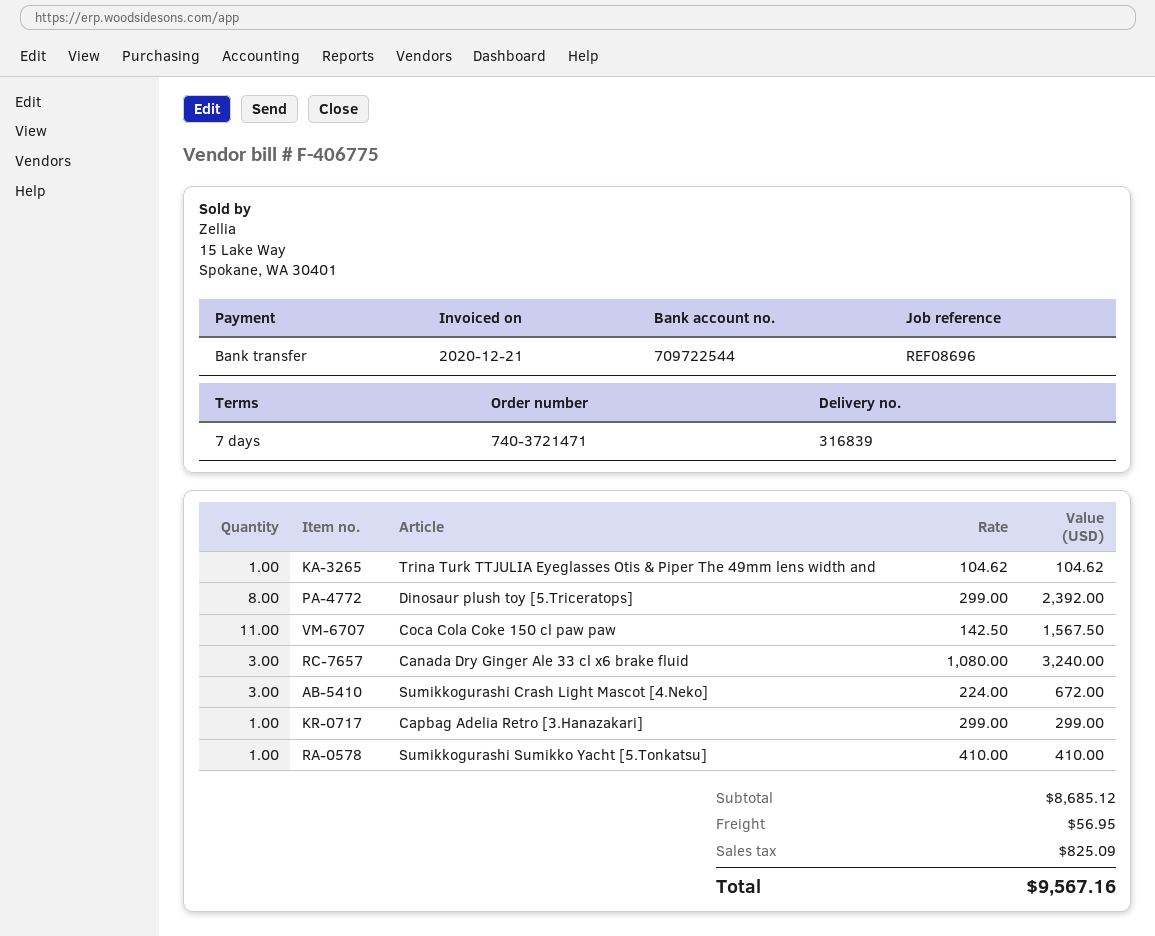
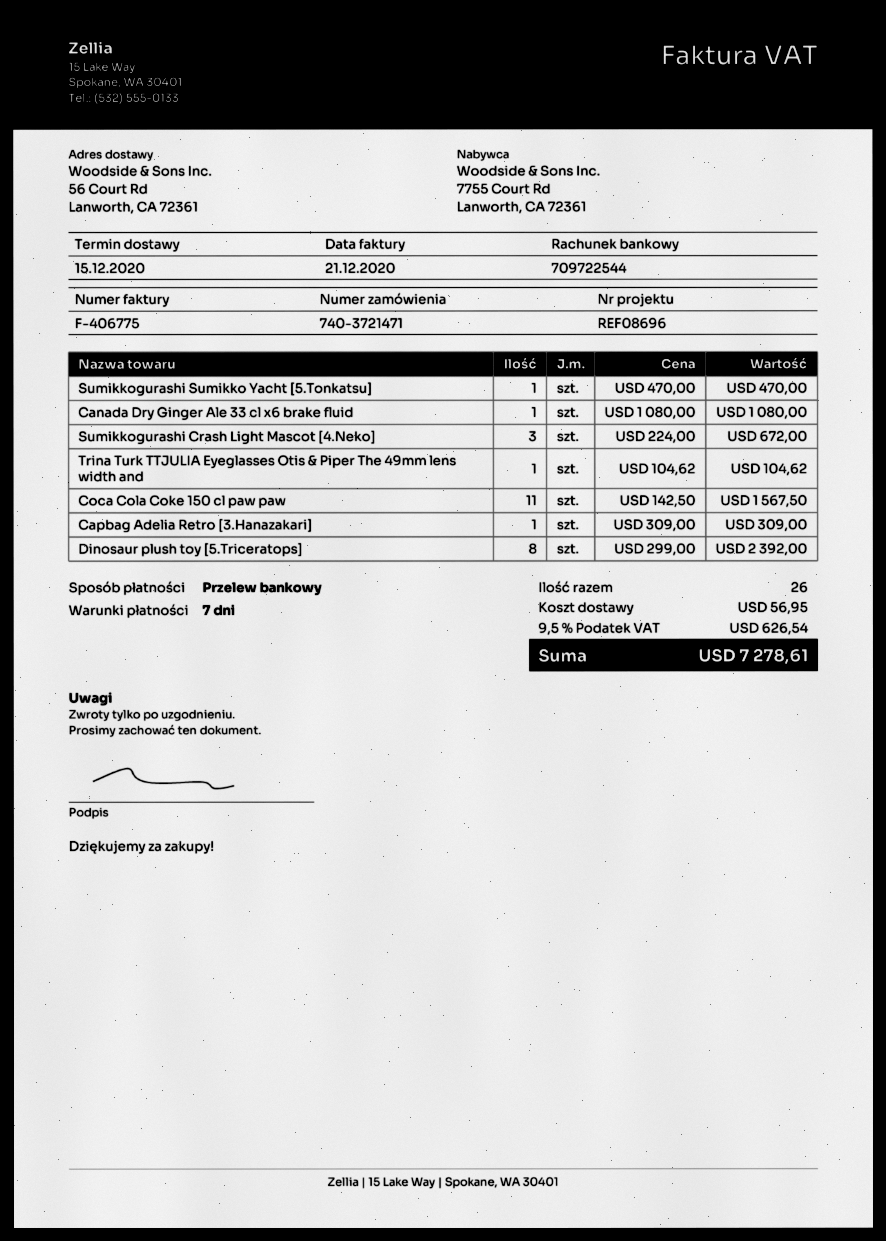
Canada Dry Ginger Ale 33 cl x6 brake fluid: 3 x 1080.00 = 3240.00 -> 1 x 1080.00 = 1080.00
Capbag Adelia Retro [3.Hanazakari]: 1 x 299.00 = 299.00 -> 1 x 309.00 = 309.00
Sumikkogurashi Sumikko Yacht [5.Tonkatsu]: 1 x 410.00 = 410.00 -> 1 x 470.00 = 470.00
tax: 825.09 -> 626.54
total: 9567.16 -> 7278.61

